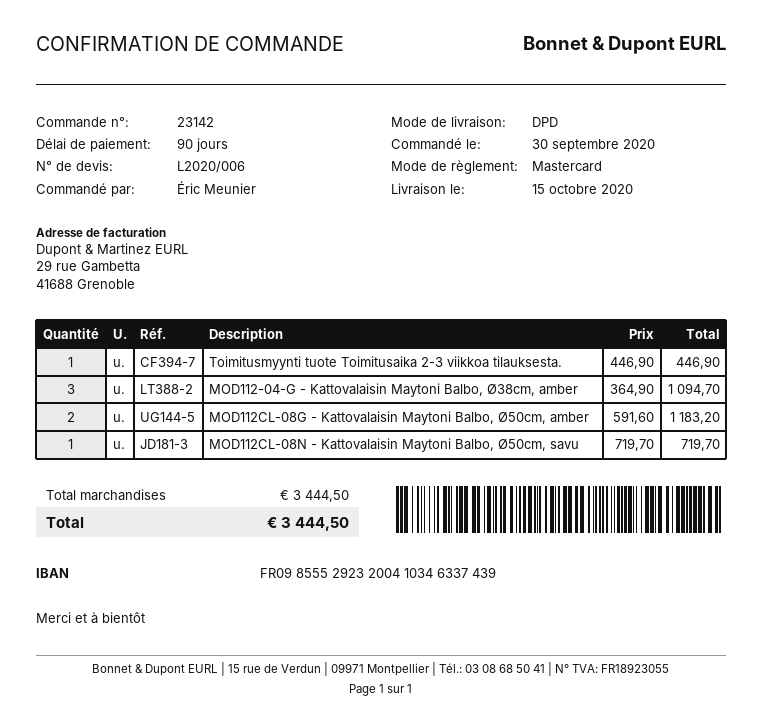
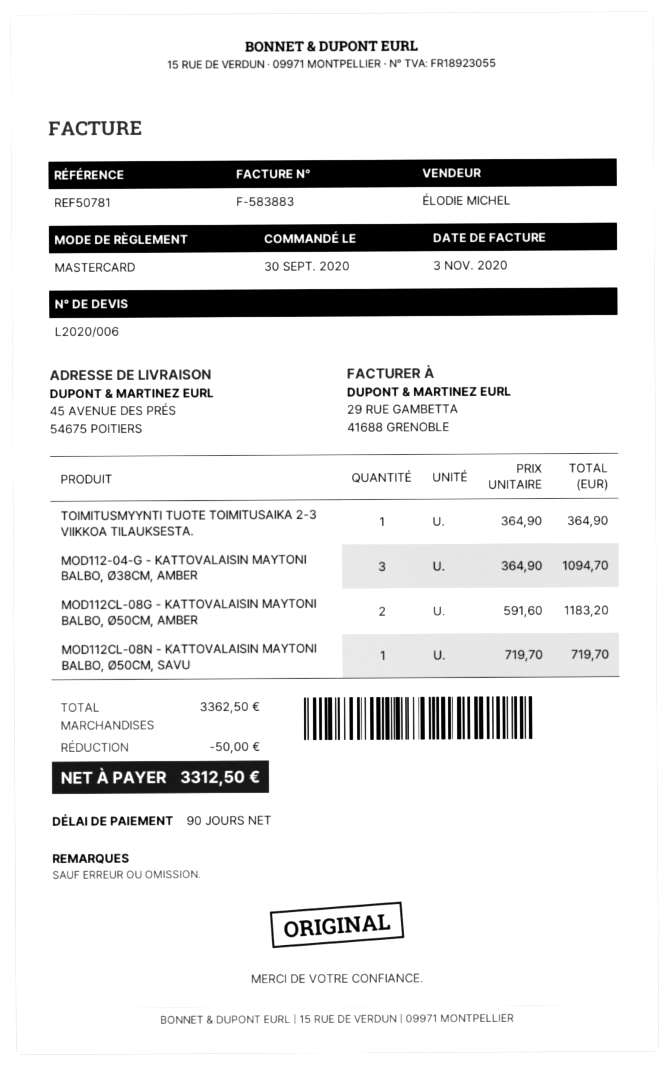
Toimitusmyynti tuote Toimitusaika 2-3 viikkoa tilauksesta.: 1 x 446.90 = 446.90 -> 1 x 364.90 = 364.90
subtotal: 3444.50 -> 3362.50
discount: none -> 50.00
total: 3444.50 -> 3312.50

